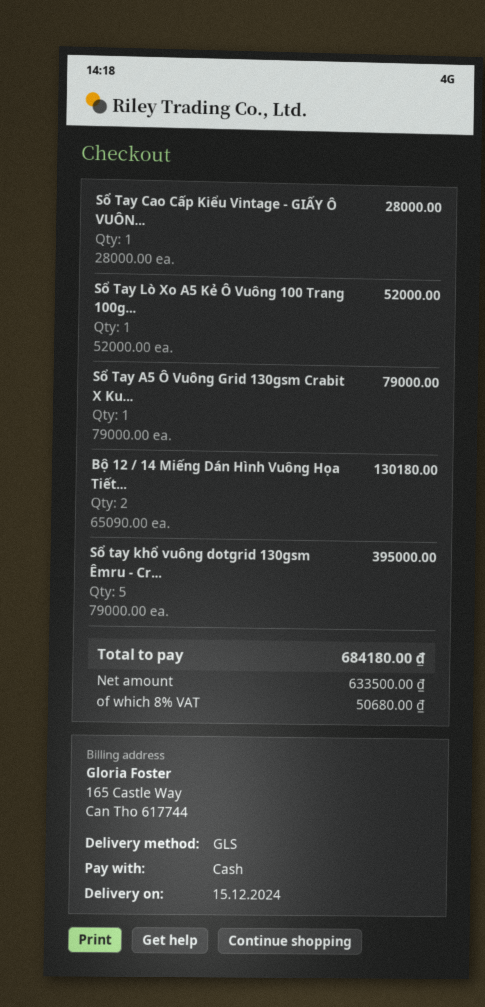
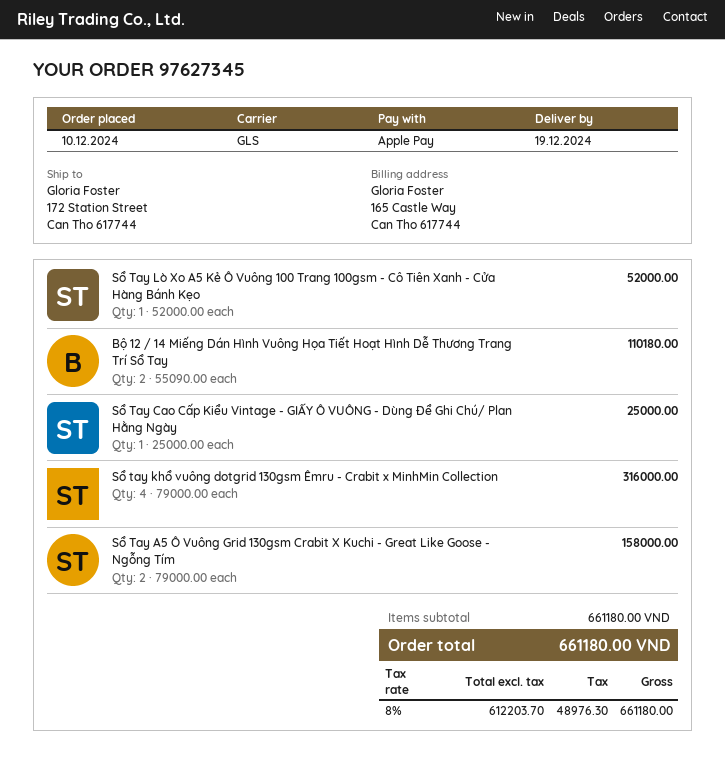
delivery date: 2024-12-15 -> 2024-12-19
payment method: cash -> Apple Pay
Sổ Tay Cao Cấp Kiểu Vintage - GIẤY Ô VUÔN...: 1 x 28000.00 = 28000.00 -> 1 x 25000.00 = 25000.00
Sổ Tay A5 Ô Vuông Grid 130gsm Crabit X Ku...: 1 x 79000.00 = 79000.00 -> 2 x 79000.00 = 158000.00
Bộ 12 / 14 Miếng Dán Hình Vuông Họa Tiết...: 2 x 65090.00 = 130180.00 -> 2 x 55090.00 = 110180.00
Sổ tay khổ vuông dotgrid 130gsm Êmru - Cr...: 5 x 79000.00 = 395000.00 -> 4 x 79000.00 = 316000.00
net: 633500.00 -> 612203.70
tax: 8% = 50680.00 -> 8% = 48976.30
total: 684180.00 -> 661180.00

